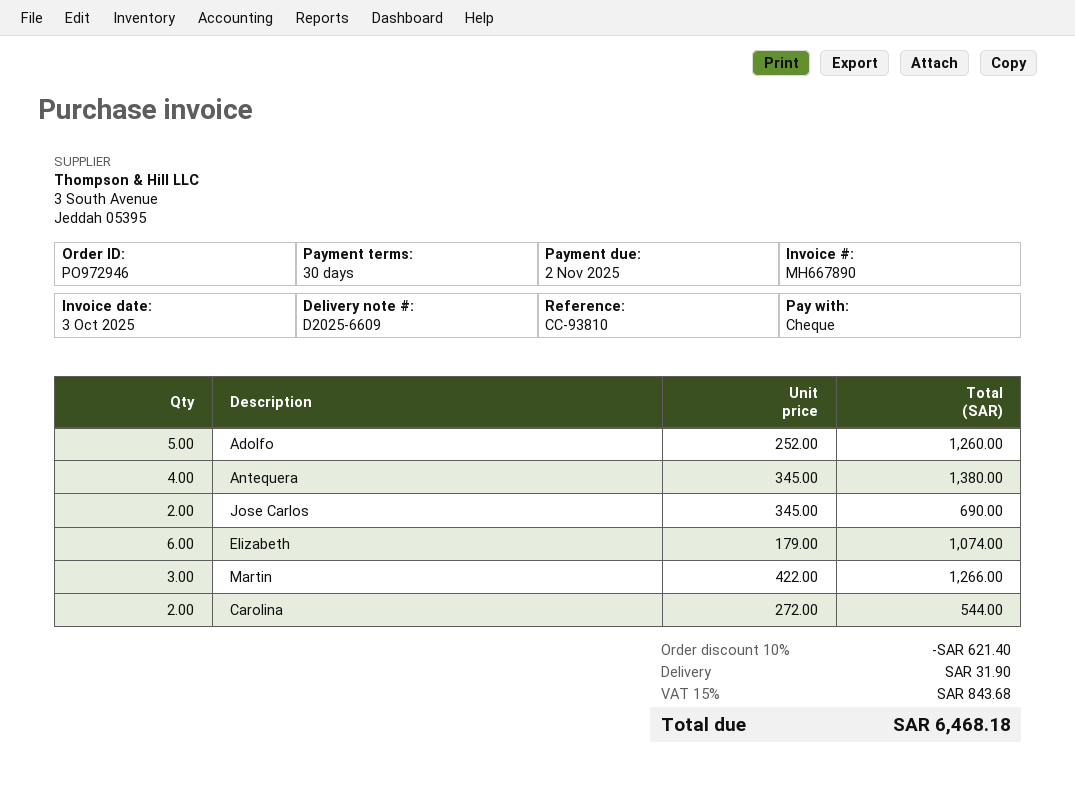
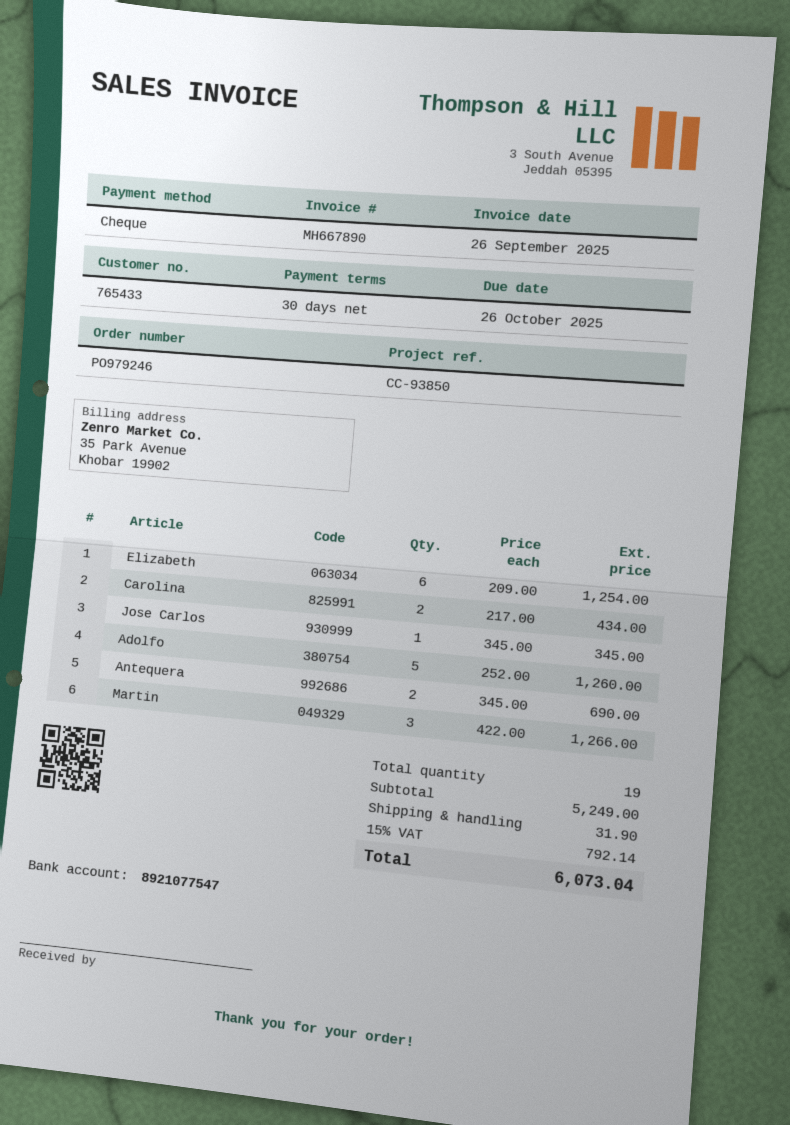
order number: PO972946 -> PO979246
invoice date: 2025-10-03 -> 2025-09-26
due date: 2025-11-02 -> 2025-10-26
reference: CC-93810 -> CC-93850
Antequera: 4 x 345.00 = 1380.00 -> 2 x 345.00 = 690.00
Jose Carlos: 2 x 345.00 = 690.00 -> 1 x 345.00 = 345.00
Elizabeth: 6 x 179.00 = 1074.00 -> 6 x 209.00 = 1254.00
Carolina: 2 x 272.00 = 544.00 -> 2 x 217.00 = 434.00
discount: 10% = 621.40 -> none
tax: 15% = 843.68 -> 15% = 792.14
total: 6468.18 -> 6073.04

